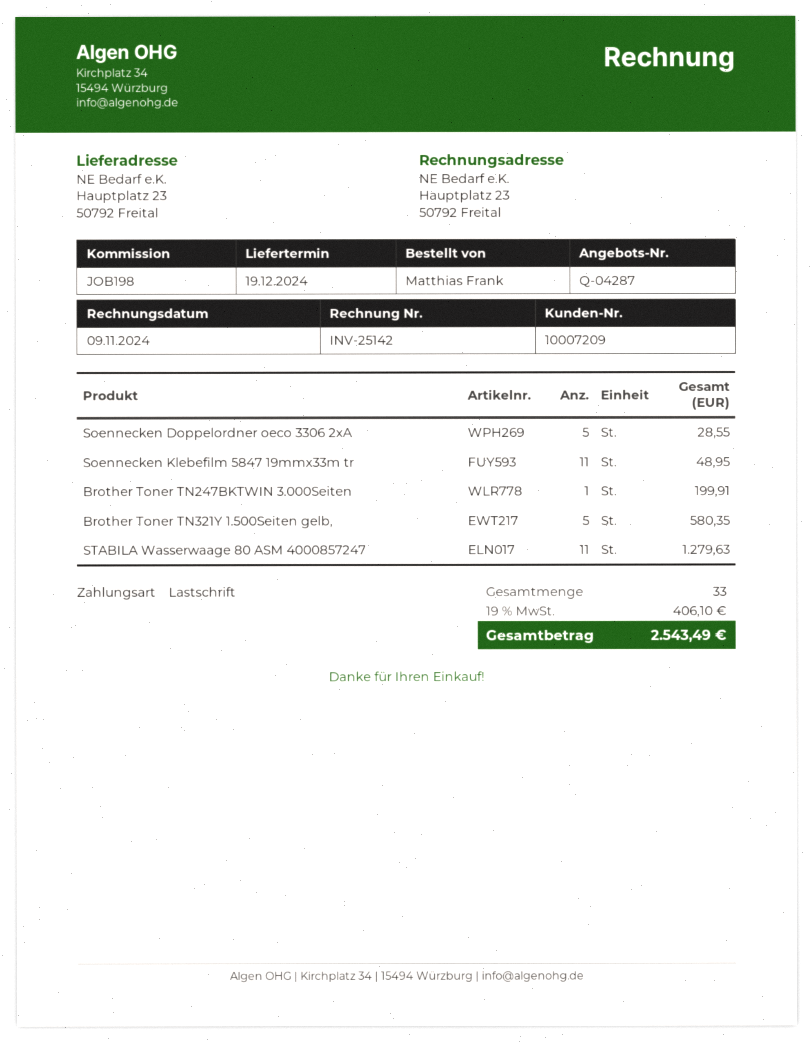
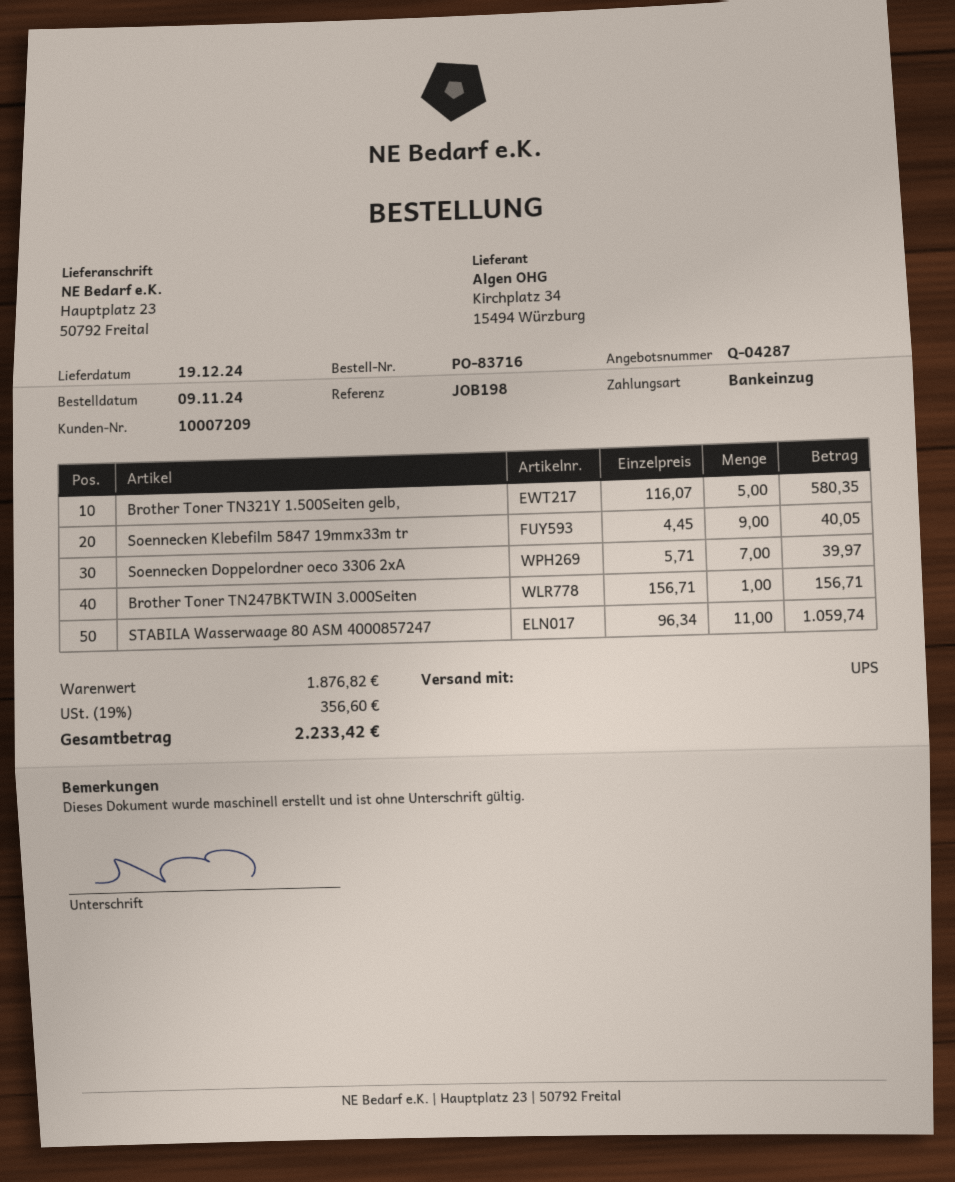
Soennecken Doppelordner oeco 3306 2xA: 5 for 28.55 -> 7 for 39.97
Soennecken Klebefilm 5847 19mmx33m tr: 11 for 48.95 -> 9 for 40.05
Brother Toner TN247BKTWIN 3.000Seiten: 1 for 199.91 -> 1 for 156.71
STABILA Wasserwaage 80 ASM 4000857247: 11 for 1279.63 -> 11 for 1059.74
tax: 19% = 406.10 -> 19% = 356.60
total: 2543.49 -> 2233.42

